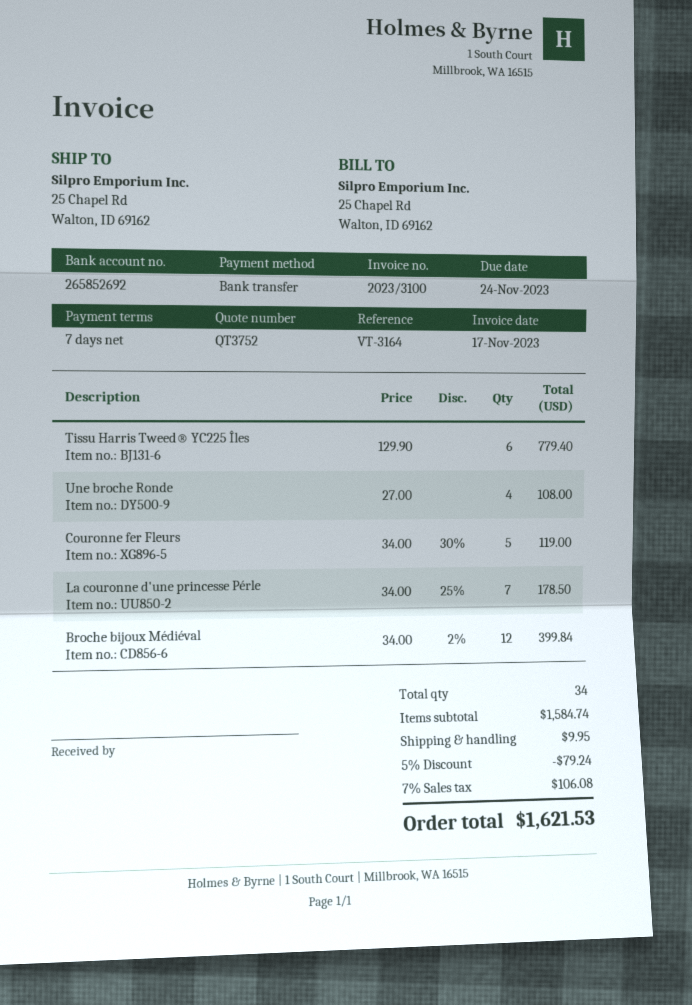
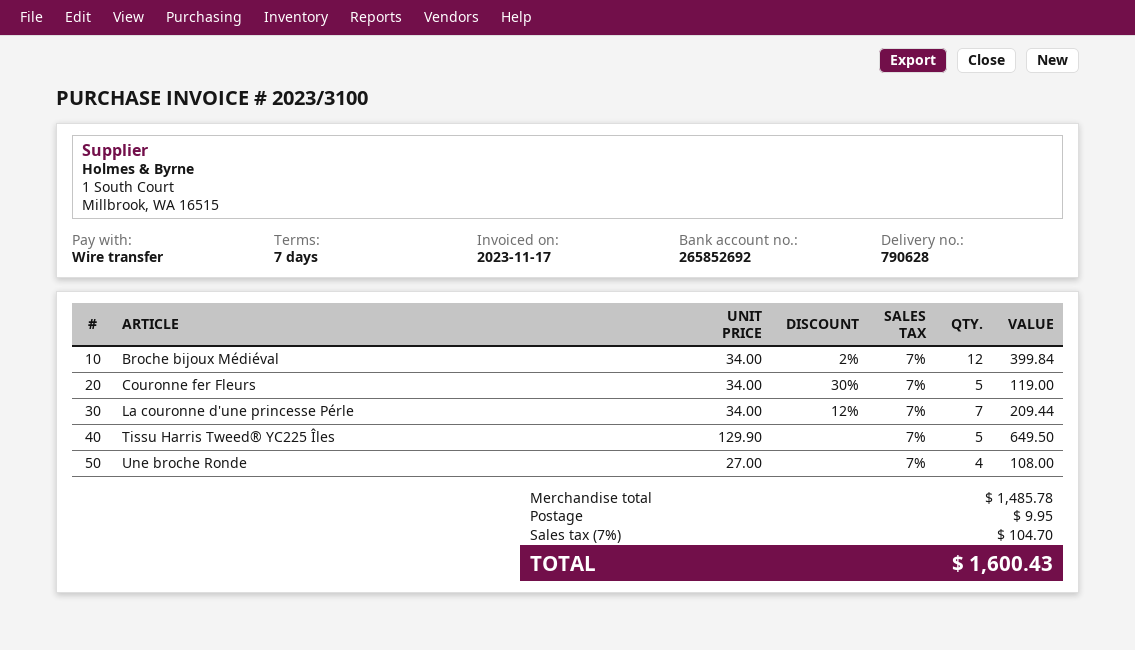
Tissu Harris Tweed® YC225 Îles: 6 x 129.90 = 779.40 -> 5 x 129.90 = 649.50
La couronne d'une princesse Pérle: 7 x 34.00 - 25% = 178.50 -> 7 x 34.00 - 12% = 209.44
subtotal: 1584.74 -> 1485.78
discount: 5% = 79.24 -> none
tax: 7% = 106.08 -> 7% = 104.70
total: 1621.53 -> 1600.43

